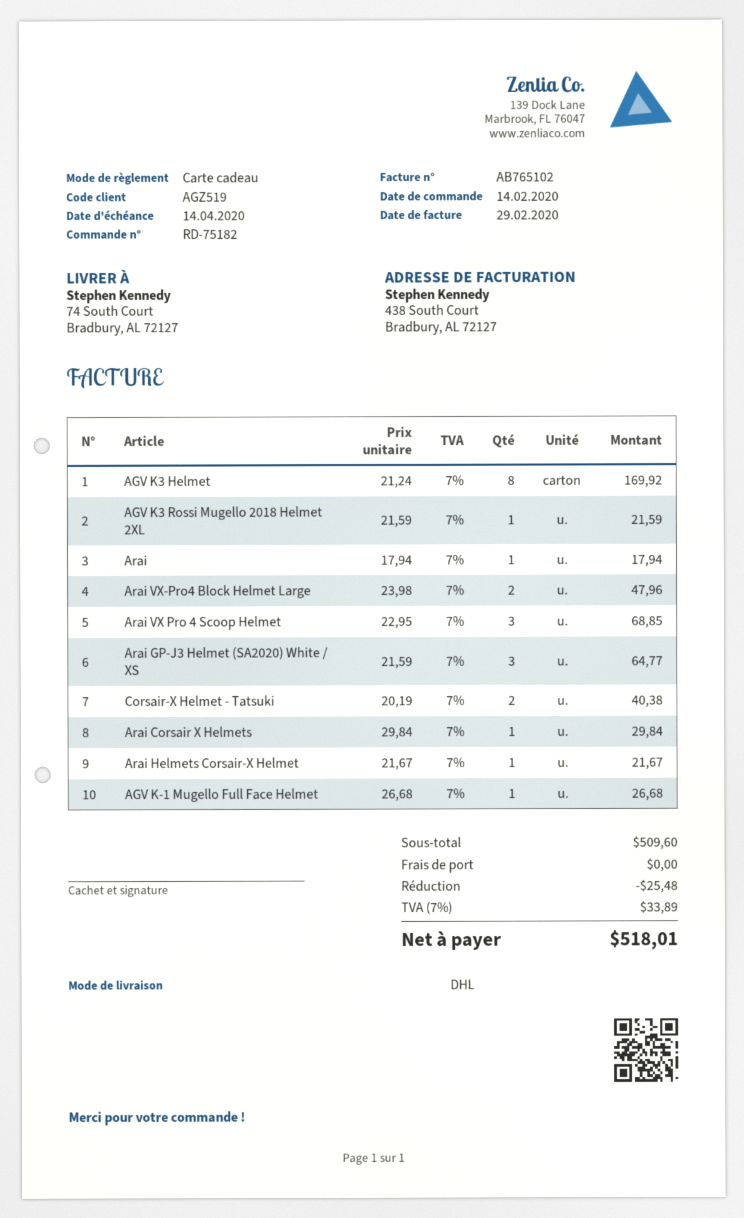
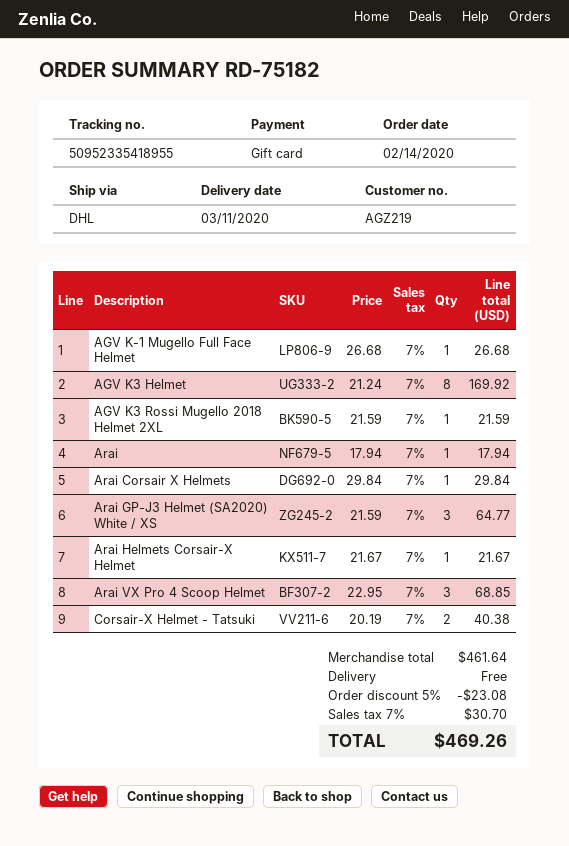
customer number: AGZ519 -> AGZ219
Arai VX-Pro4 Block Helmet Large: 2 x 23.98 = 47.96 -> none
subtotal: 509.60 -> 461.64
discount: 25.48 -> 23.08
tax: 7% = 33.89 -> 7% = 30.70
total: 518.01 -> 469.26

